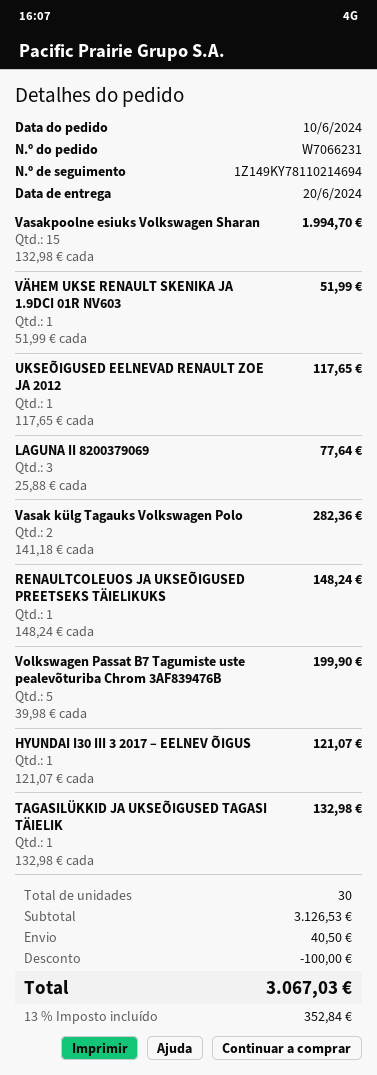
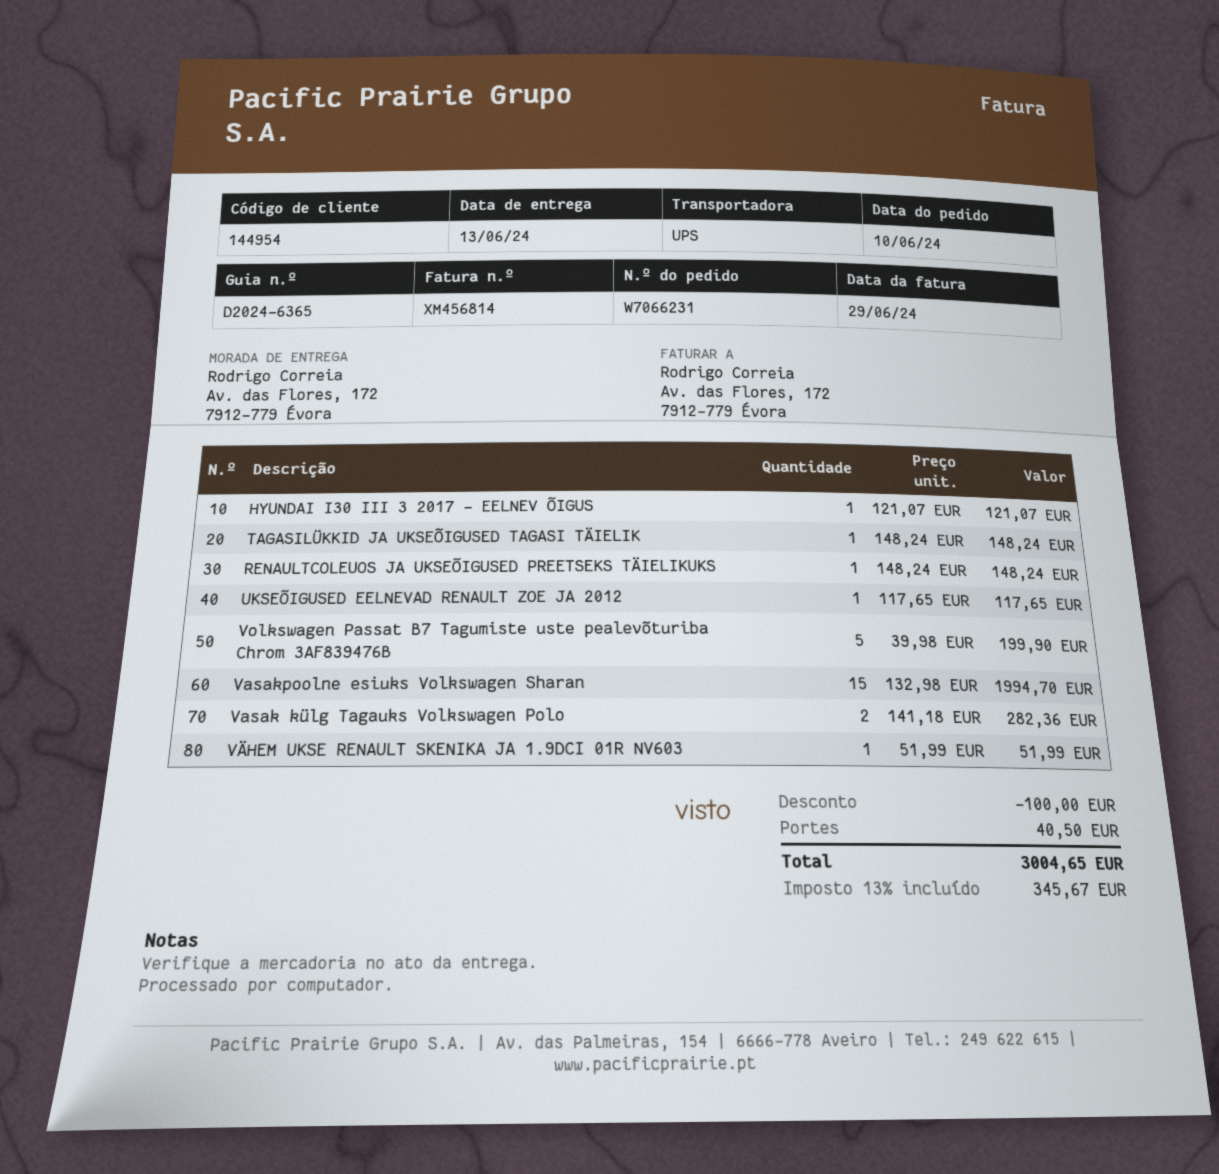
delivery date: 2024-06-20 -> 2024-06-13
LAGUNA II 8200379069: 3 x 25.88 = 77.64 -> none
TAGASILÜKKID JA UKSEÕIGUSED TAGASI TÄIELIK: 1 x 132.98 = 132.98 -> 1 x 148.24 = 148.24
tax: 13% = 352.84 -> 13% = 345.67
total: 3067.03 -> 3004.65

